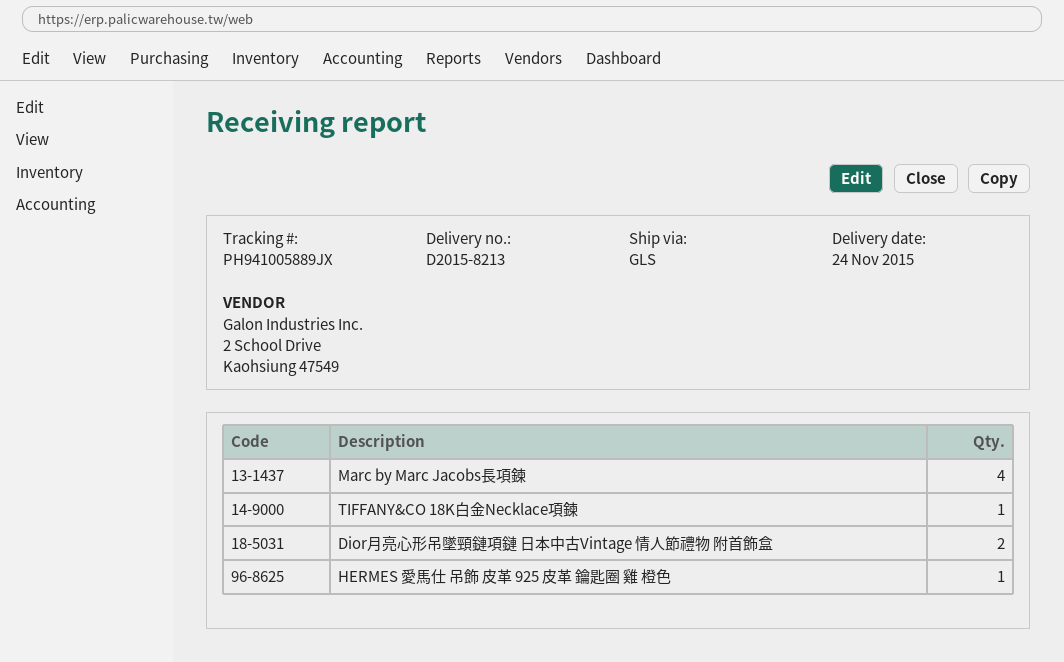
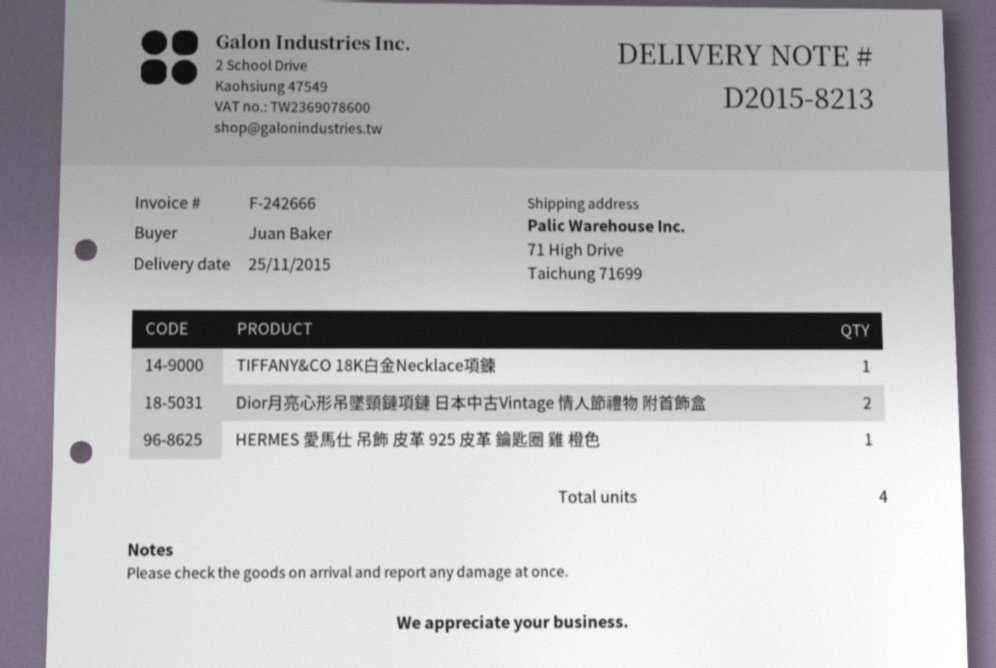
delivery date: 2015-11-24 -> 2015-11-25
Marc by Marc Jacobs長項鍊: 4 -> none

